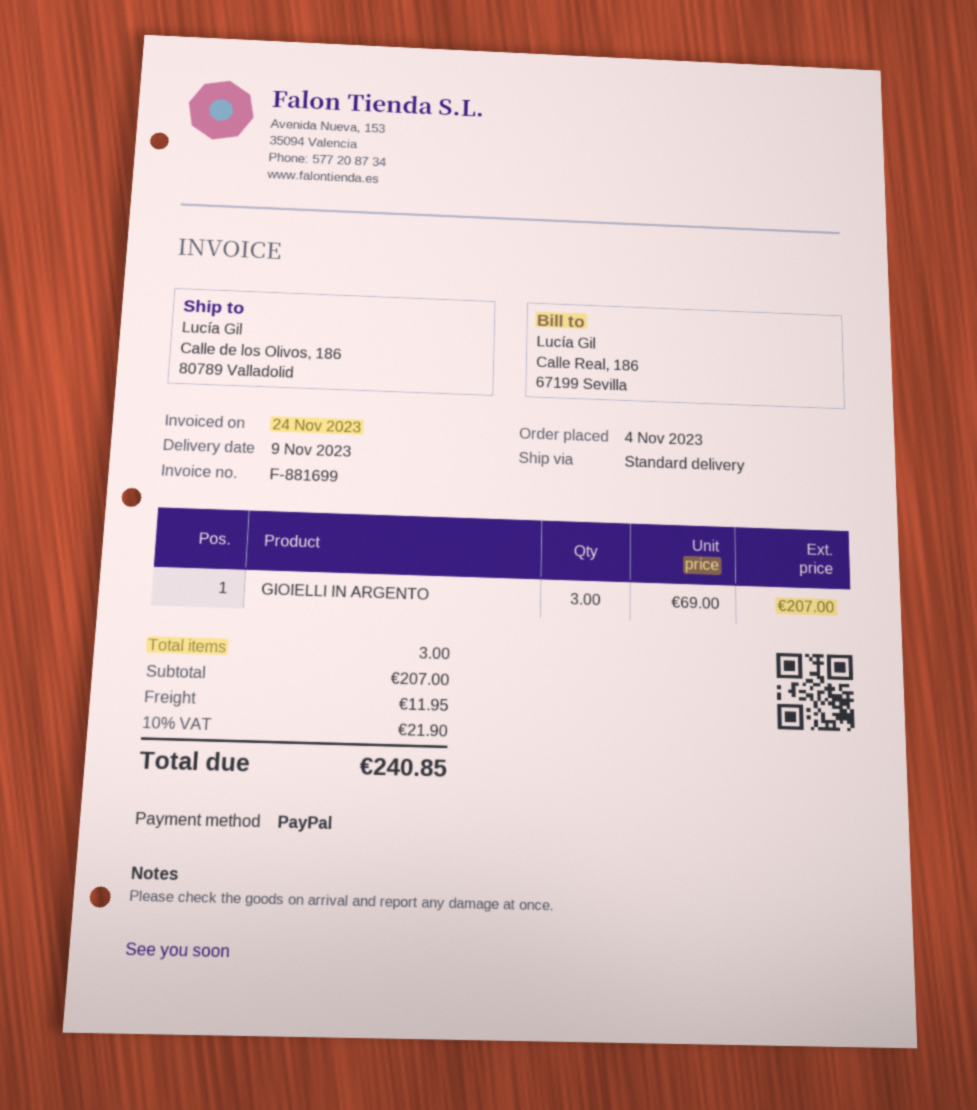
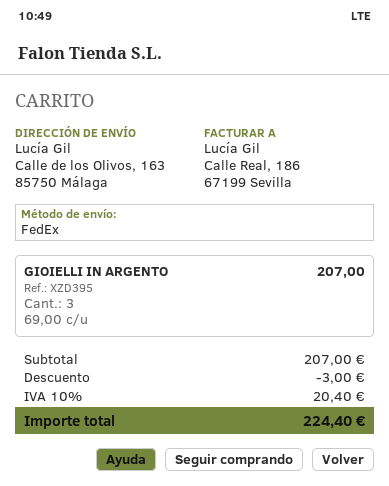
shipping method: standard -> FedEx
ship to: Calle de los Olivos, 186, 80789 Valladolid -> Calle de los Olivos, 163, 85750 Málaga
discount: none -> 3.00
shipping: 11.95 -> none
tax: 10% = 21.90 -> 10% = 20.40
total: 240.85 -> 224.40

